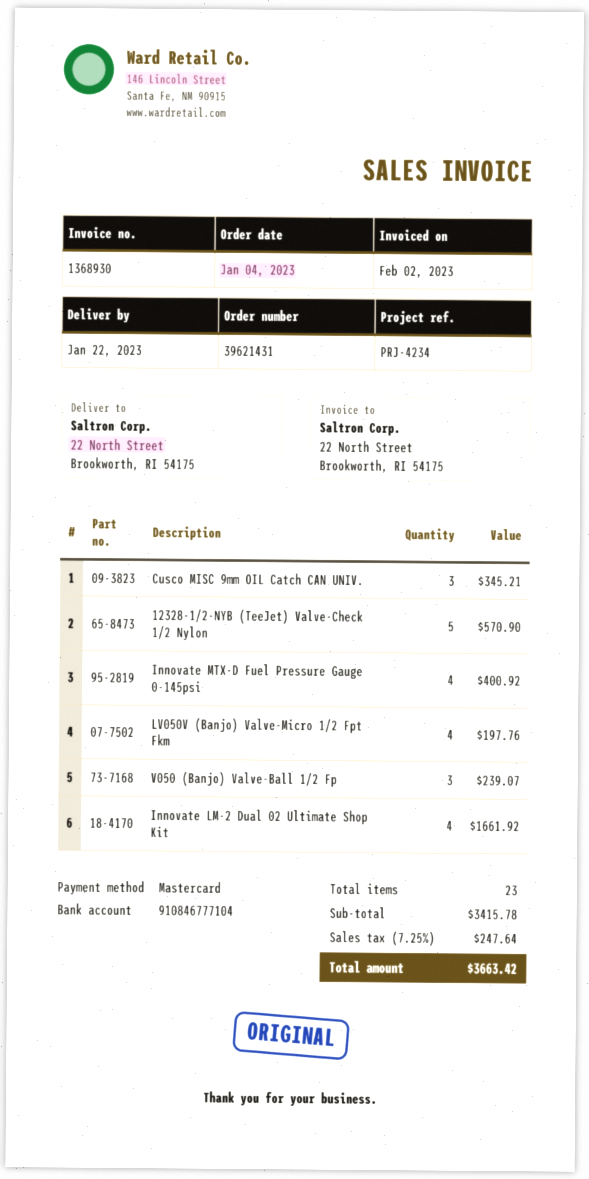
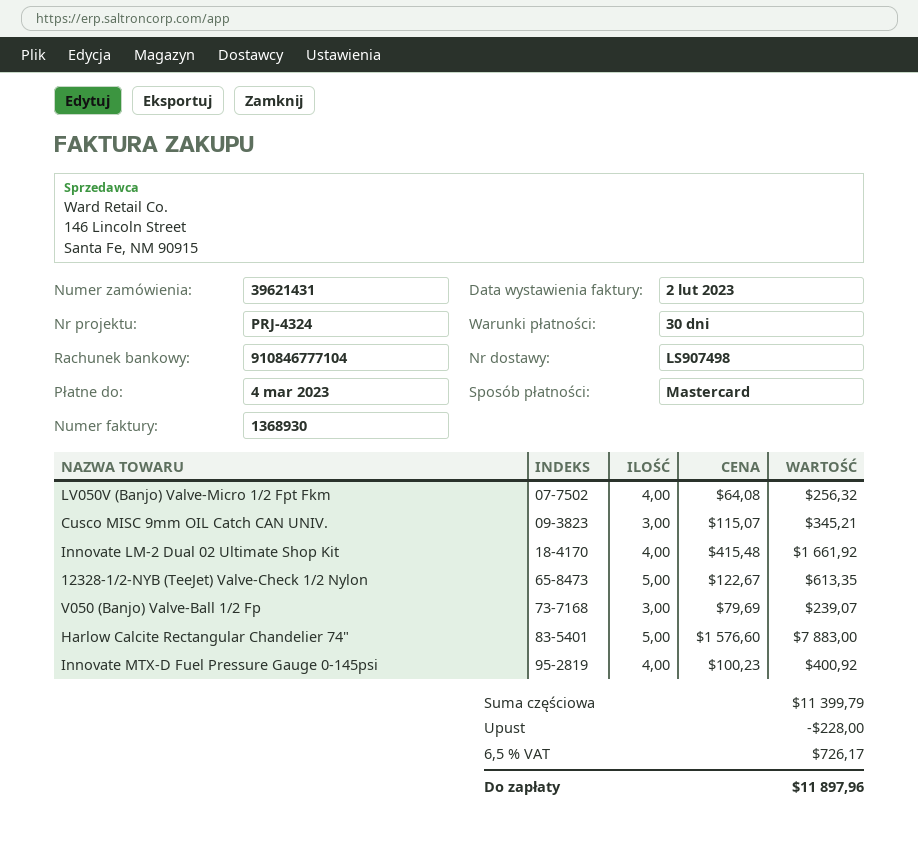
reference: PRJ-4234 -> PRJ-4324
12328-1/2-NYB (TeeJet) Valve-Check 1/2 Nylon: 5 for 570.90 -> 5 for 613.35
LV050V (Banjo) Valve-Micro 1/2 Fpt Fkm: 4 for 197.76 -> 4 for 256.32
Harlow Calcite Rectangular Chandelier 74": none -> 5 for 7883.00
subtotal: 3415.78 -> 11399.79
discount: none -> 228.00
tax: 7.25% = 247.64 -> 6.5% = 726.17
total: 3663.42 -> 11897.96

